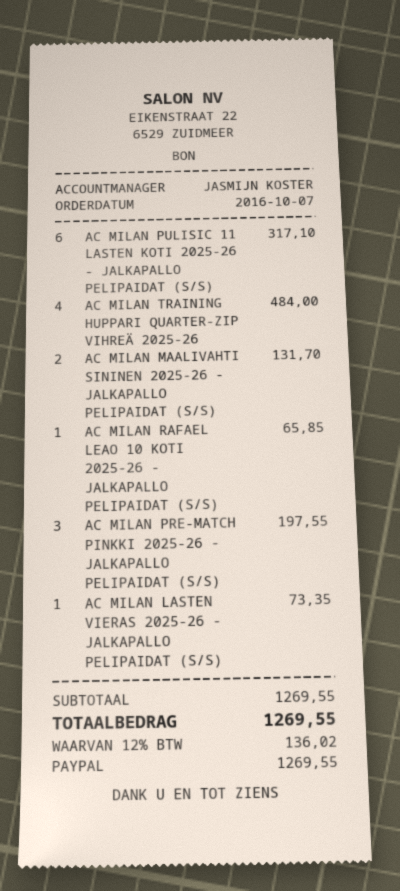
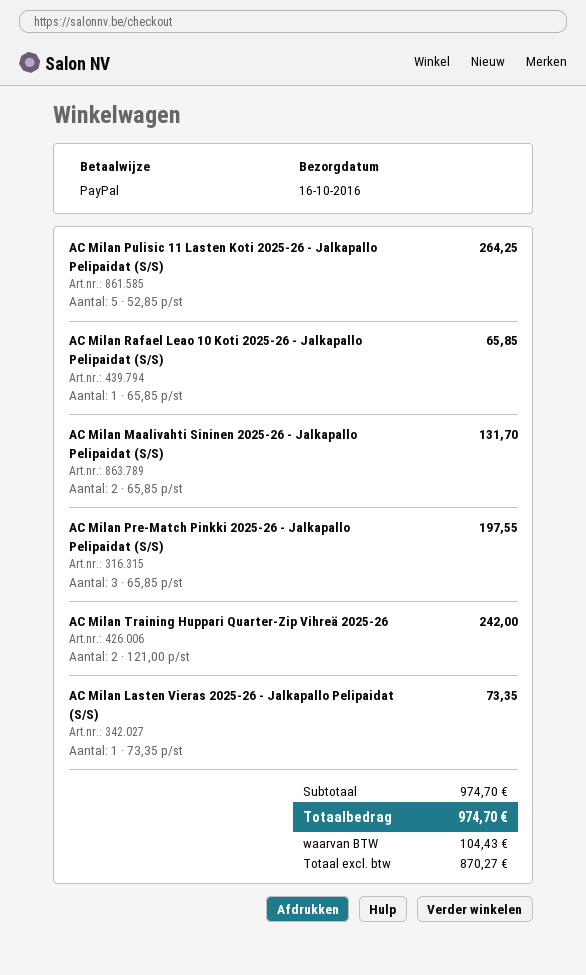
AC MILAN PULISIC 11 LASTEN KOTI 2025-26 - JALKAPALLO PELIPAIDAT (S/S): 6 for 317.10 -> 5 for 264.25
AC MILAN TRAINING HUPPARI QUARTER-ZIP VIHREÄ 2025-26: 4 for 484.00 -> 2 for 242.00
subtotal: 1269.55 -> 974.70
tax: 136.02 -> 104.43
total: 1269.55 -> 974.70

